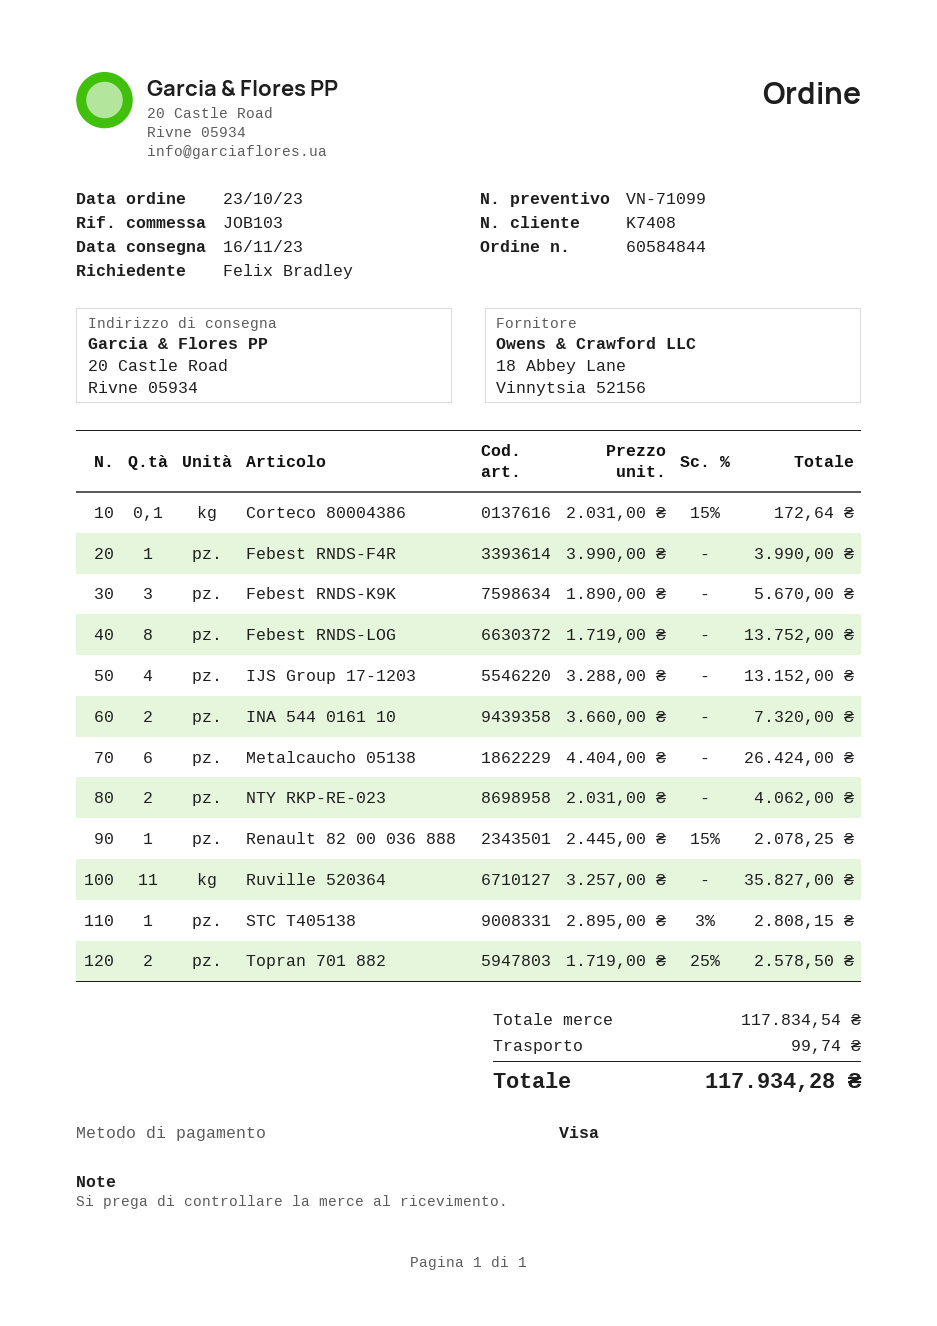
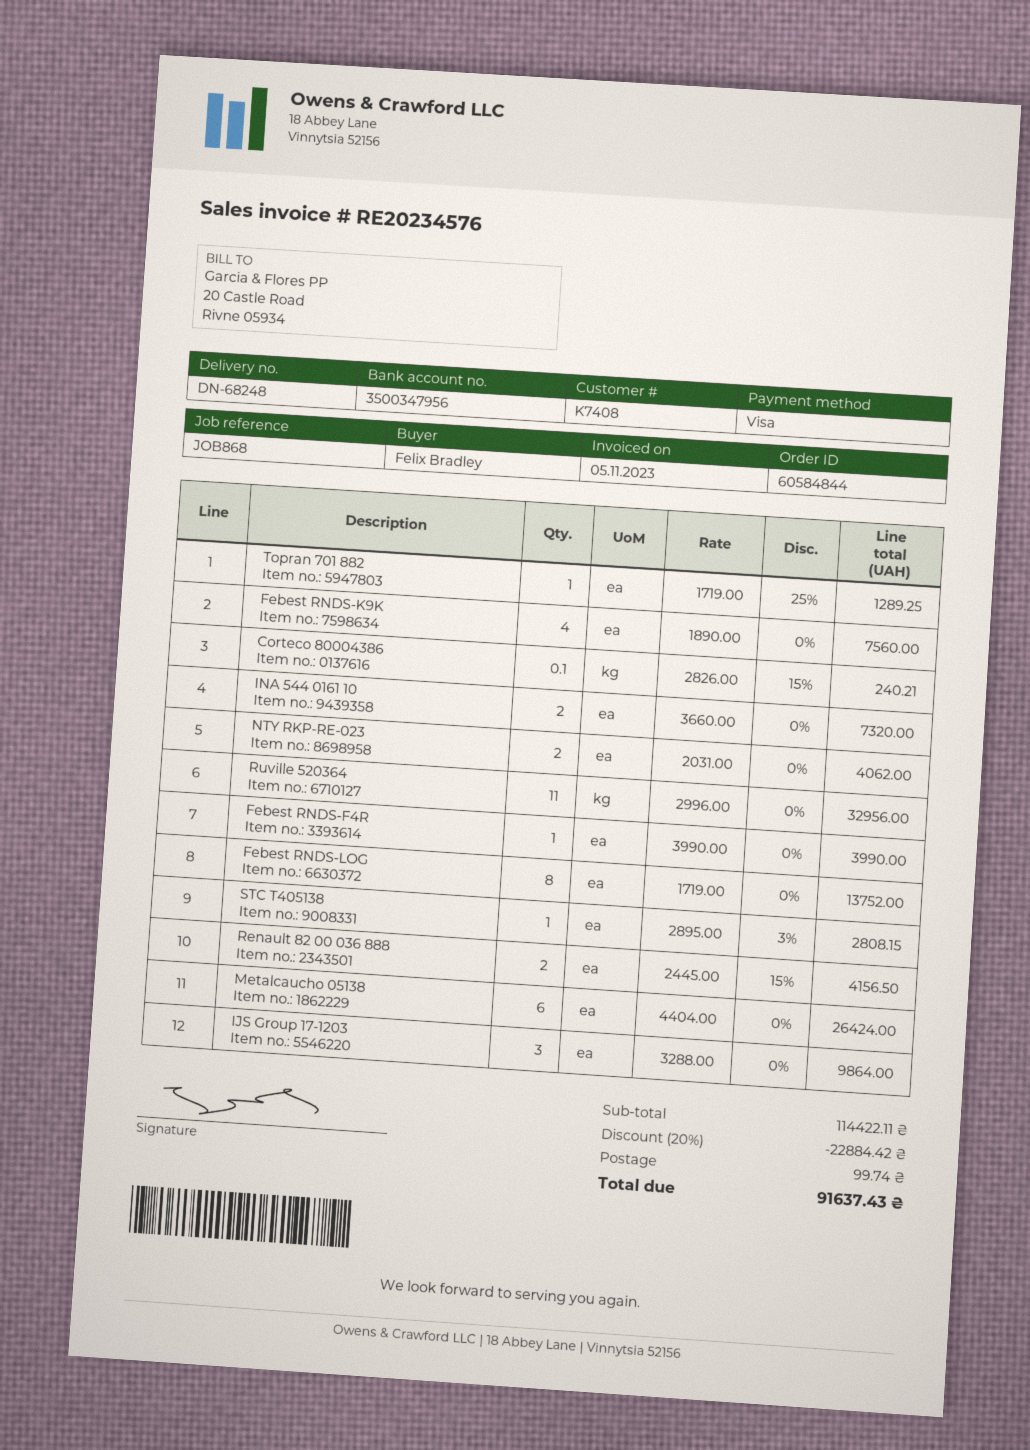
reference: JOB103 -> JOB868
Corteco 80004386: 0.1 x 2031.00 - 15% = 172.64 -> 0.1 x 2826.00 - 15% = 240.21
Febest RNDS-K9K: 3 x 1890.00 = 5670.00 -> 4 x 1890.00 = 7560.00
IJS Group 17-1203: 4 x 3288.00 = 13152.00 -> 3 x 3288.00 = 9864.00
Renault 82 00 036 888: 1 x 2445.00 - 15% = 2078.25 -> 2 x 2445.00 - 15% = 4156.50
Ruville 520364: 11 x 3257.00 = 35827.00 -> 11 x 2996.00 = 32956.00
Topran 701 882: 2 x 1719.00 - 25% = 2578.50 -> 1 x 1719.00 - 25% = 1289.25
subtotal: 117834.54 -> 114422.11
discount: none -> 20% = 22884.42
total: 117934.28 -> 91637.43

